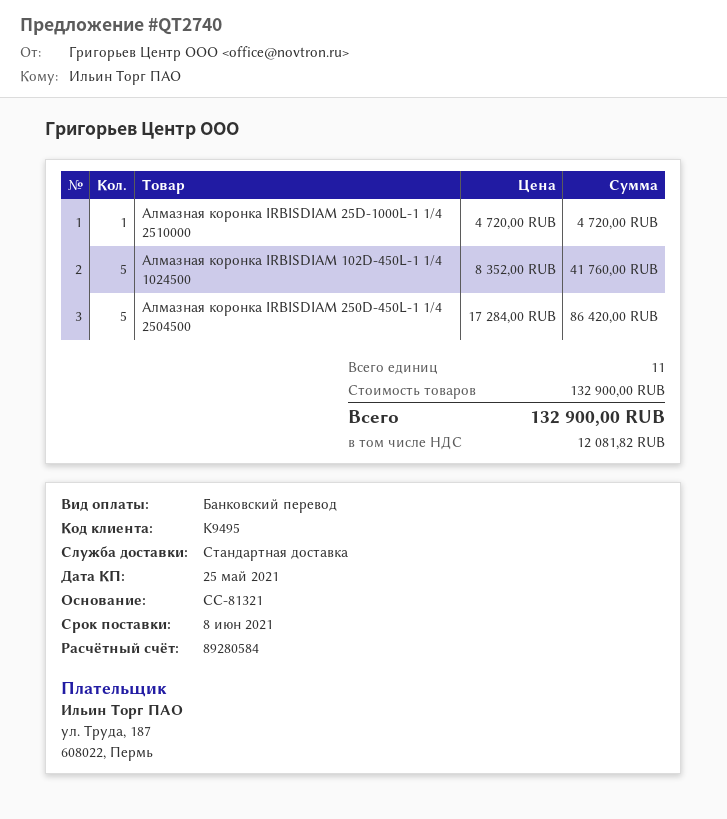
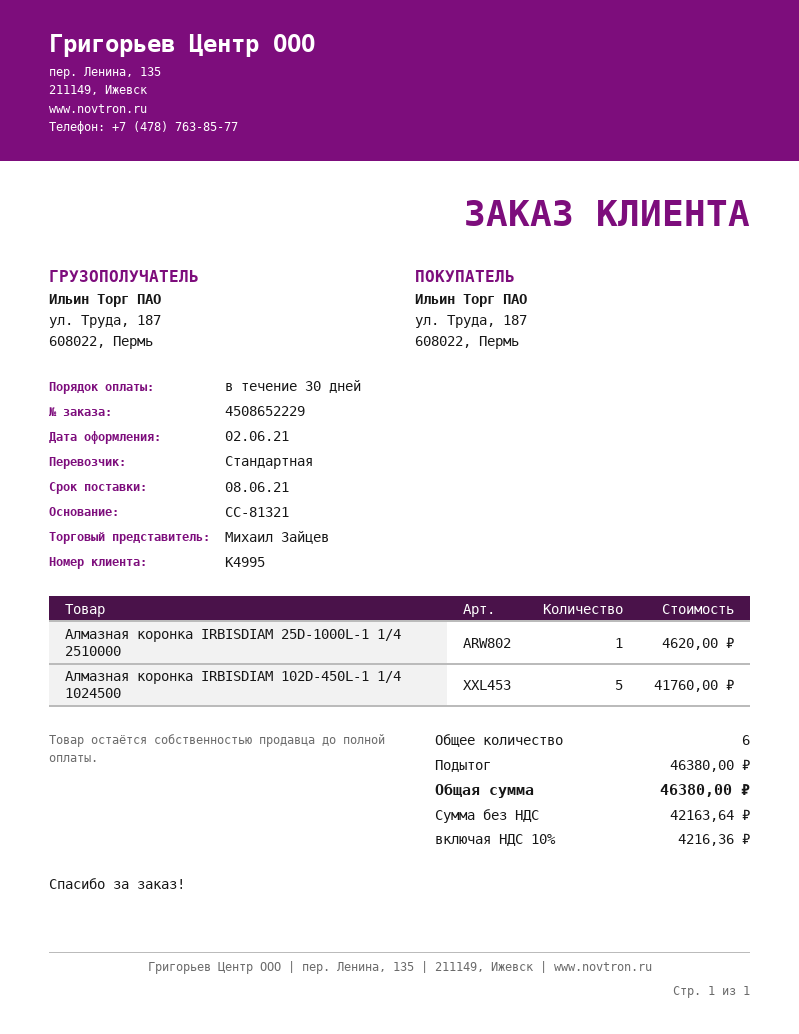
customer number: K9495 -> K4995
Алмазная коронка IRBISDIAM 25D-1000L-1 1/4 2510000: 1 for 4720.00 -> 1 for 4620.00
Алмазная коронка IRBISDIAM 250D-450L-1 1/4 2504500: 5 for 86420.00 -> none
total quantity: 11 -> 6
subtotal: 132900.00 -> 46380.00
tax: 12081.82 -> 4216.36
total: 132900.00 -> 46380.00

